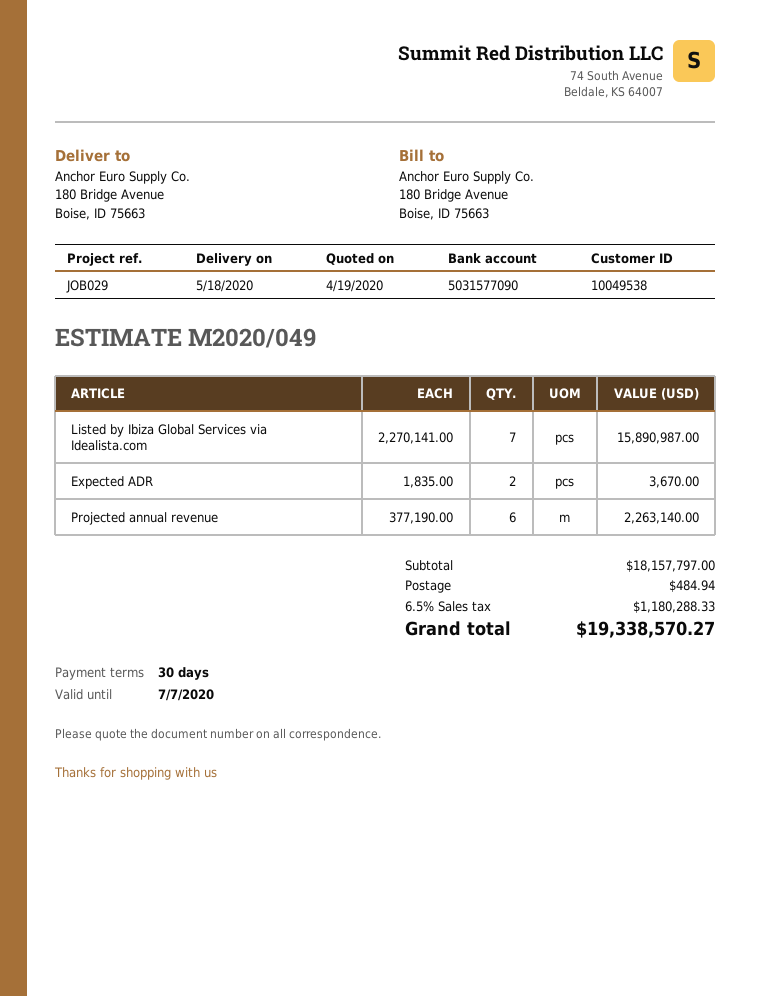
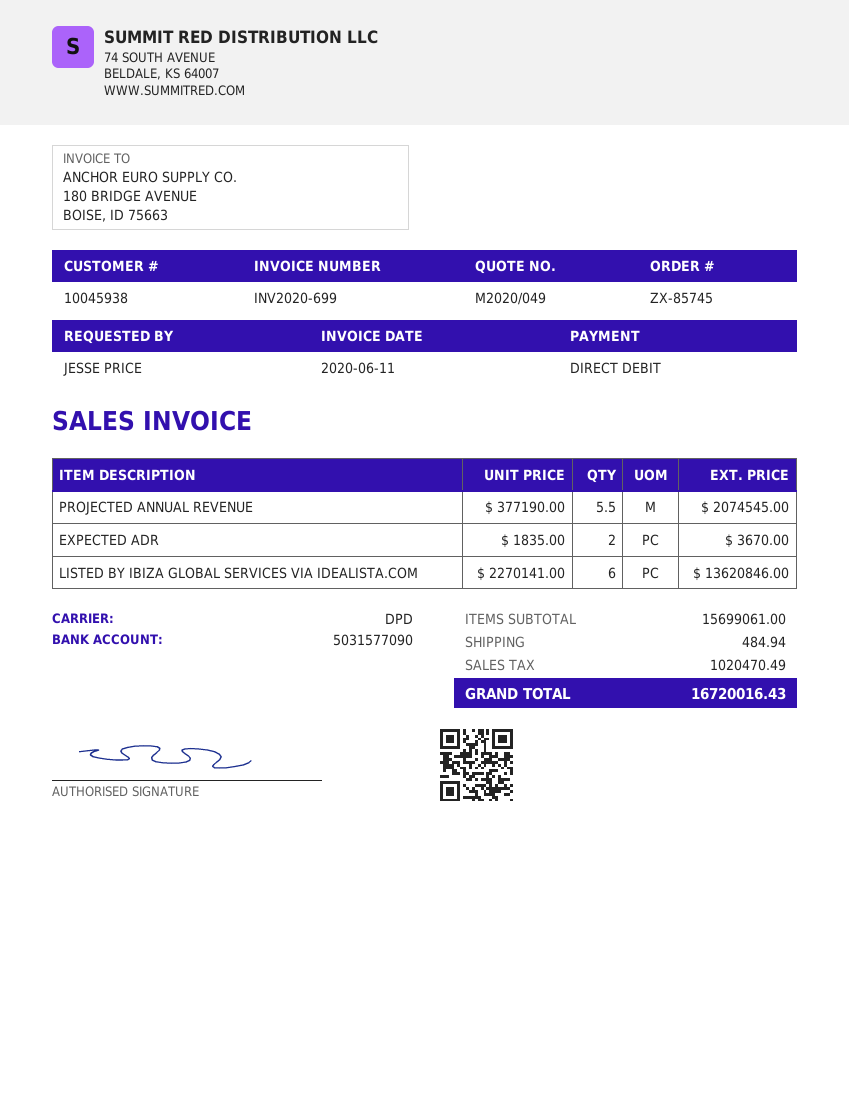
customer number: 10049538 -> 10045938
Listed by Ibiza Global Services via Idealista.com: 7 x 2270141.00 = 15890987.00 -> 6 x 2270141.00 = 13620846.00
Projected annual revenue: 6 x 377190.00 = 2263140.00 -> 5.5 x 377190.00 = 2074545.00
subtotal: 18157797.00 -> 15699061.00
tax: 1180288.33 -> 1020470.49
total: 19338570.27 -> 16720016.43

